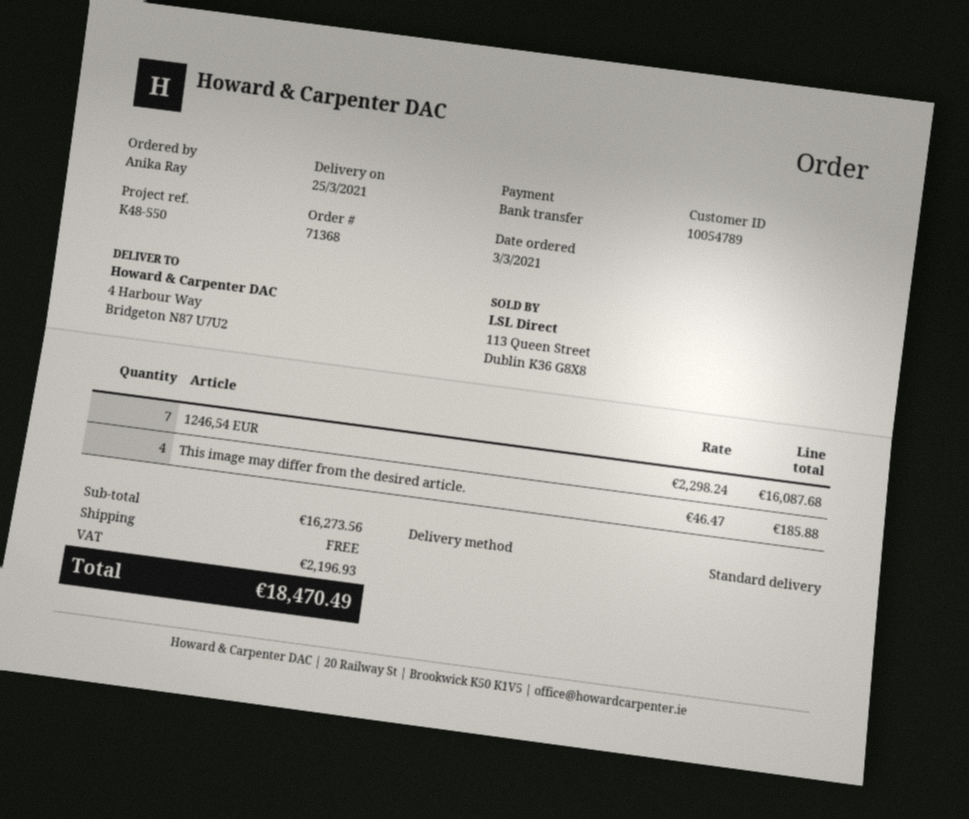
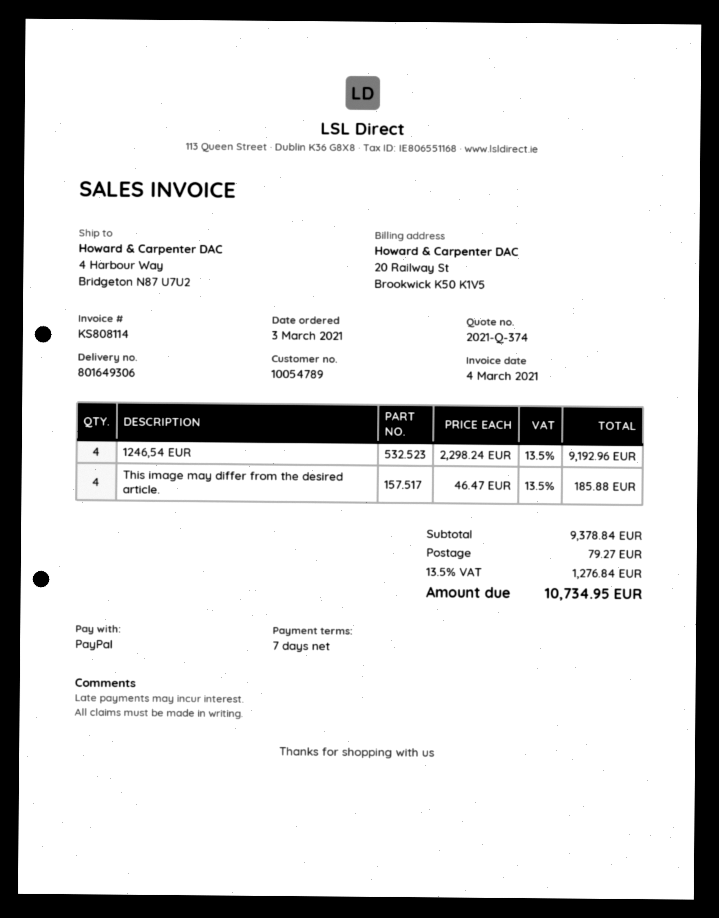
payment method: bank transfer -> PayPal
1246,54 EUR: 7 x 2298.24 = 16087.68 -> 4 x 2298.24 = 9192.96
subtotal: 16273.56 -> 9378.84
shipping: 0.00 -> 79.27
tax: 2196.93 -> 1276.84
total: 18470.49 -> 10734.95

